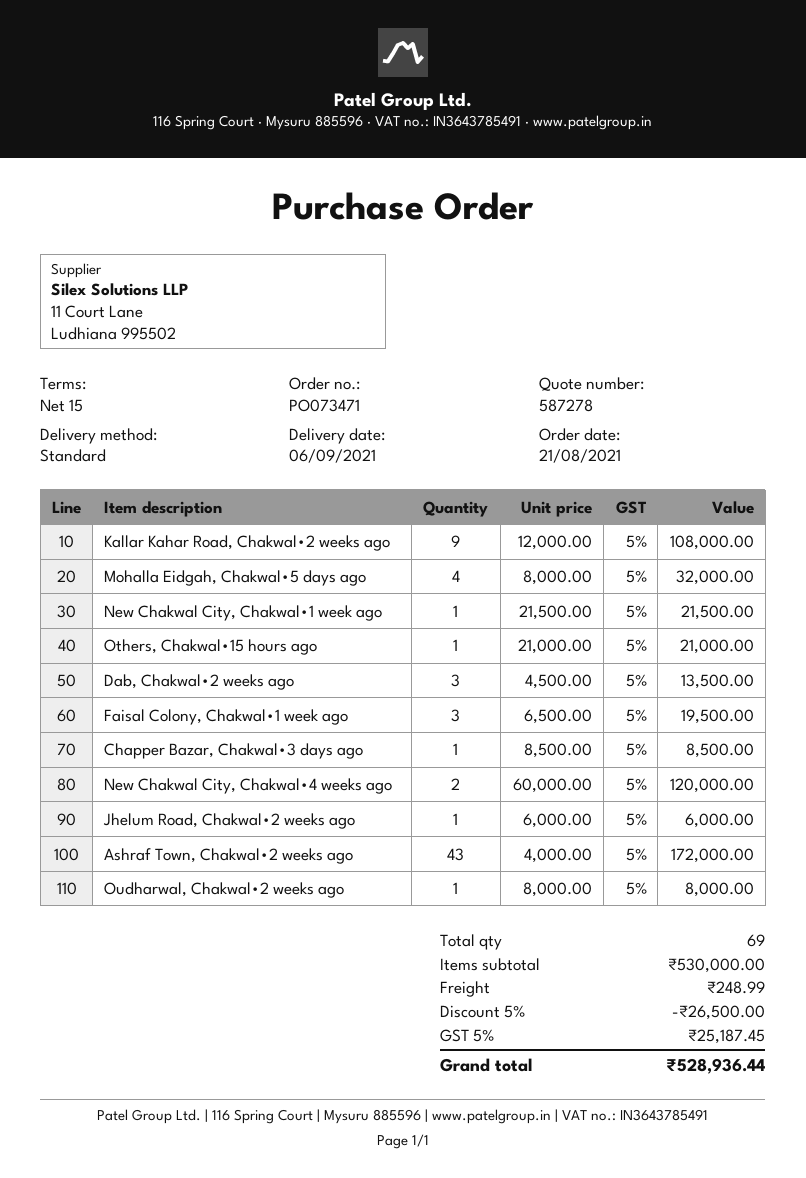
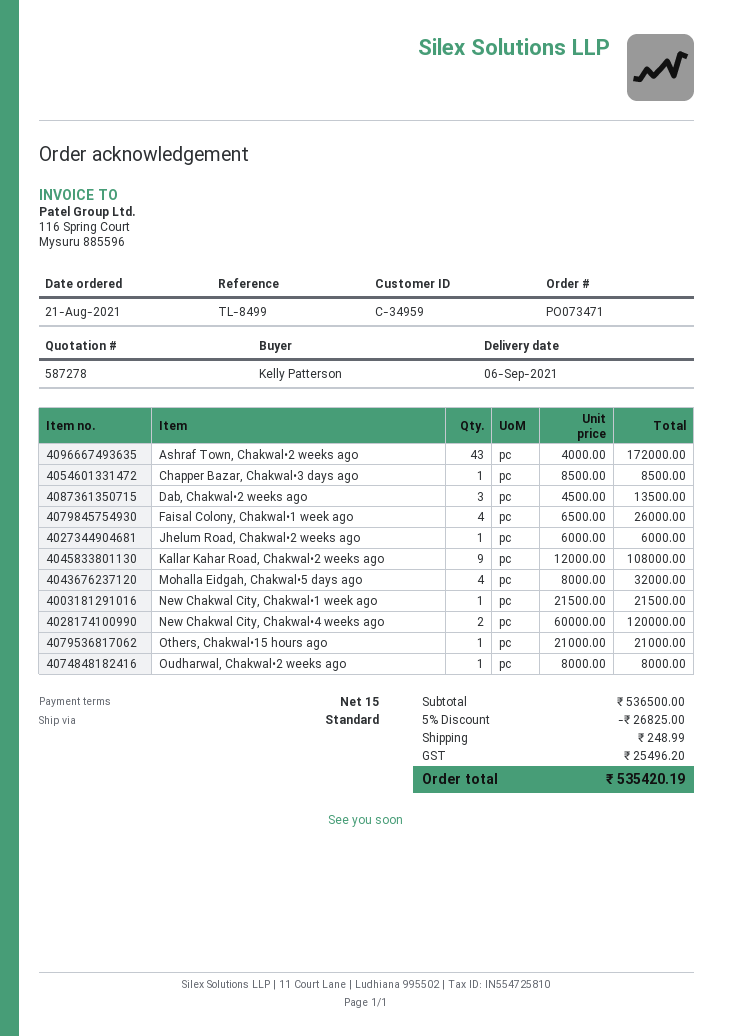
Faisal Colony, Chakwal•1 week ago: 3 x 6500.00 = 19500.00 -> 4 x 6500.00 = 26000.00
subtotal: 530000.00 -> 536500.00
discount: 5% = 26500.00 -> 5% = 26825.00
tax: 25187.45 -> 25496.20
total: 528936.44 -> 535420.19

